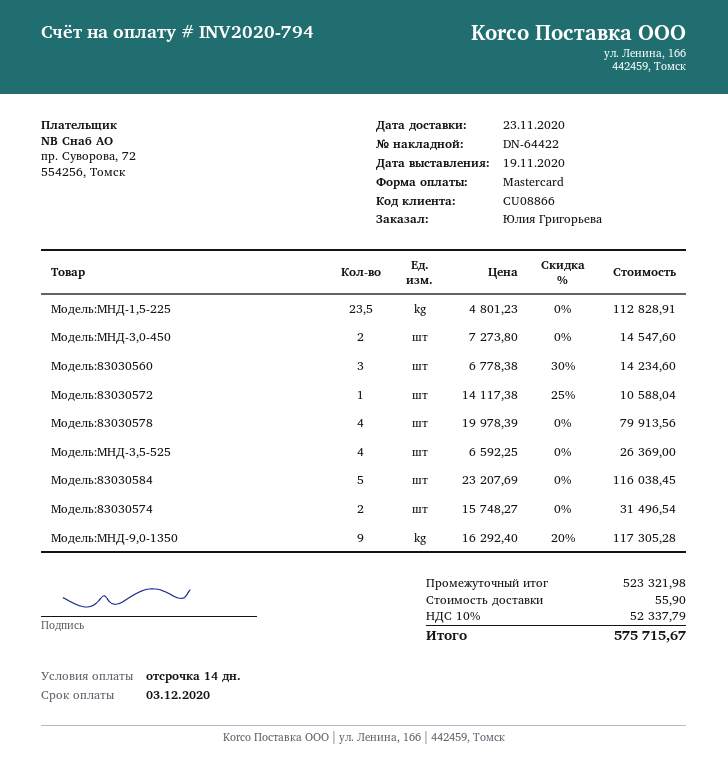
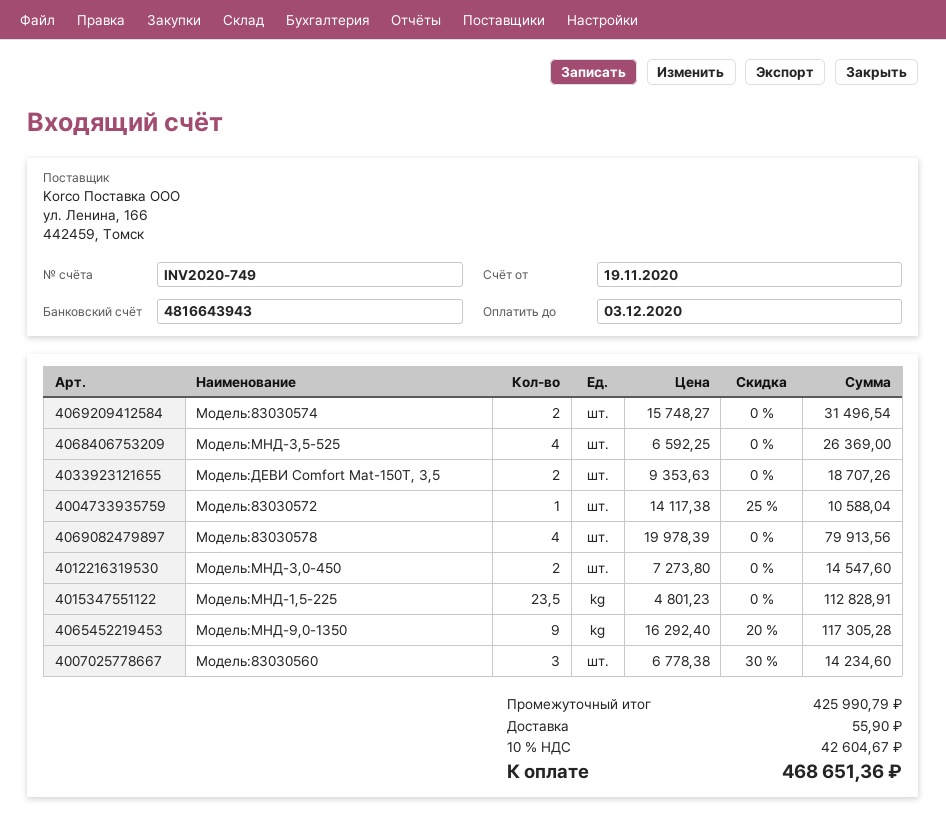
invoice number: INV2020-794 -> INV2020-749
Модель:83030584: 5 x 23207.69 = 116038.45 -> none
Модель:ДЕВИ Comfort Mat-150T, 3,5: none -> 2 x 9353.63 = 18707.26
subtotal: 523321.98 -> 425990.79
tax: 10% = 52337.79 -> 10% = 42604.67
total: 575715.67 -> 468651.36

